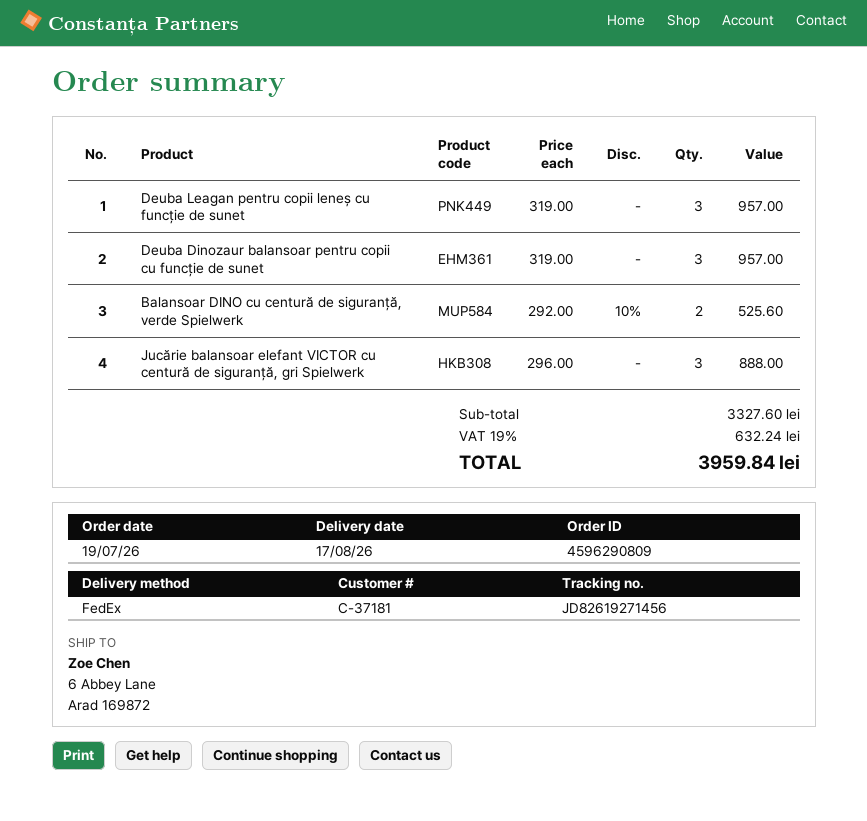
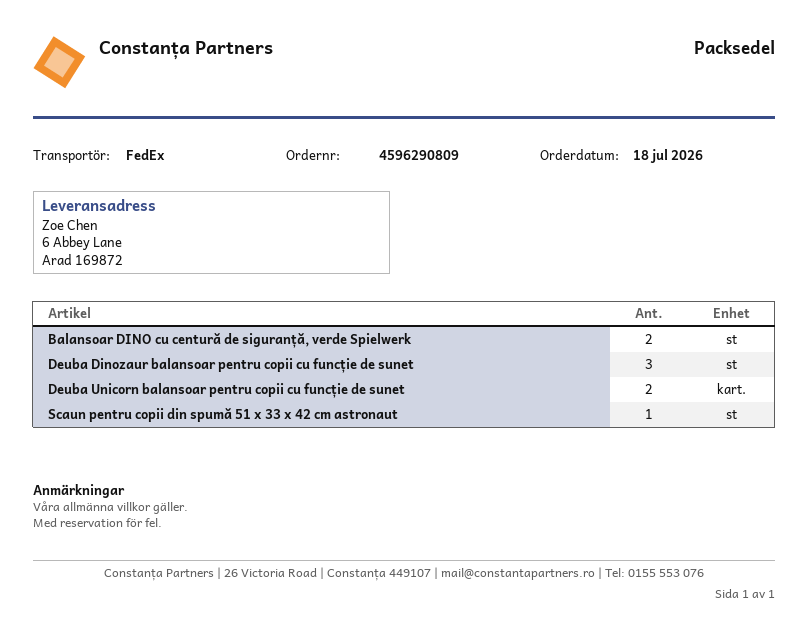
order date: 2026-07-19 -> 2026-07-18
Deuba Leagan pentru copii leneș cu funcție de sunet: 3 -> none
Jucărie balansoar elefant VICTOR cu centură de siguranță, gri Spielwerk: 3 -> none
Deuba Unicorn balansoar pentru copii cu funcție de sunet: none -> 2
Scaun pentru copii din spumă 51 x 33 x 42 cm astronaut: none -> 1

